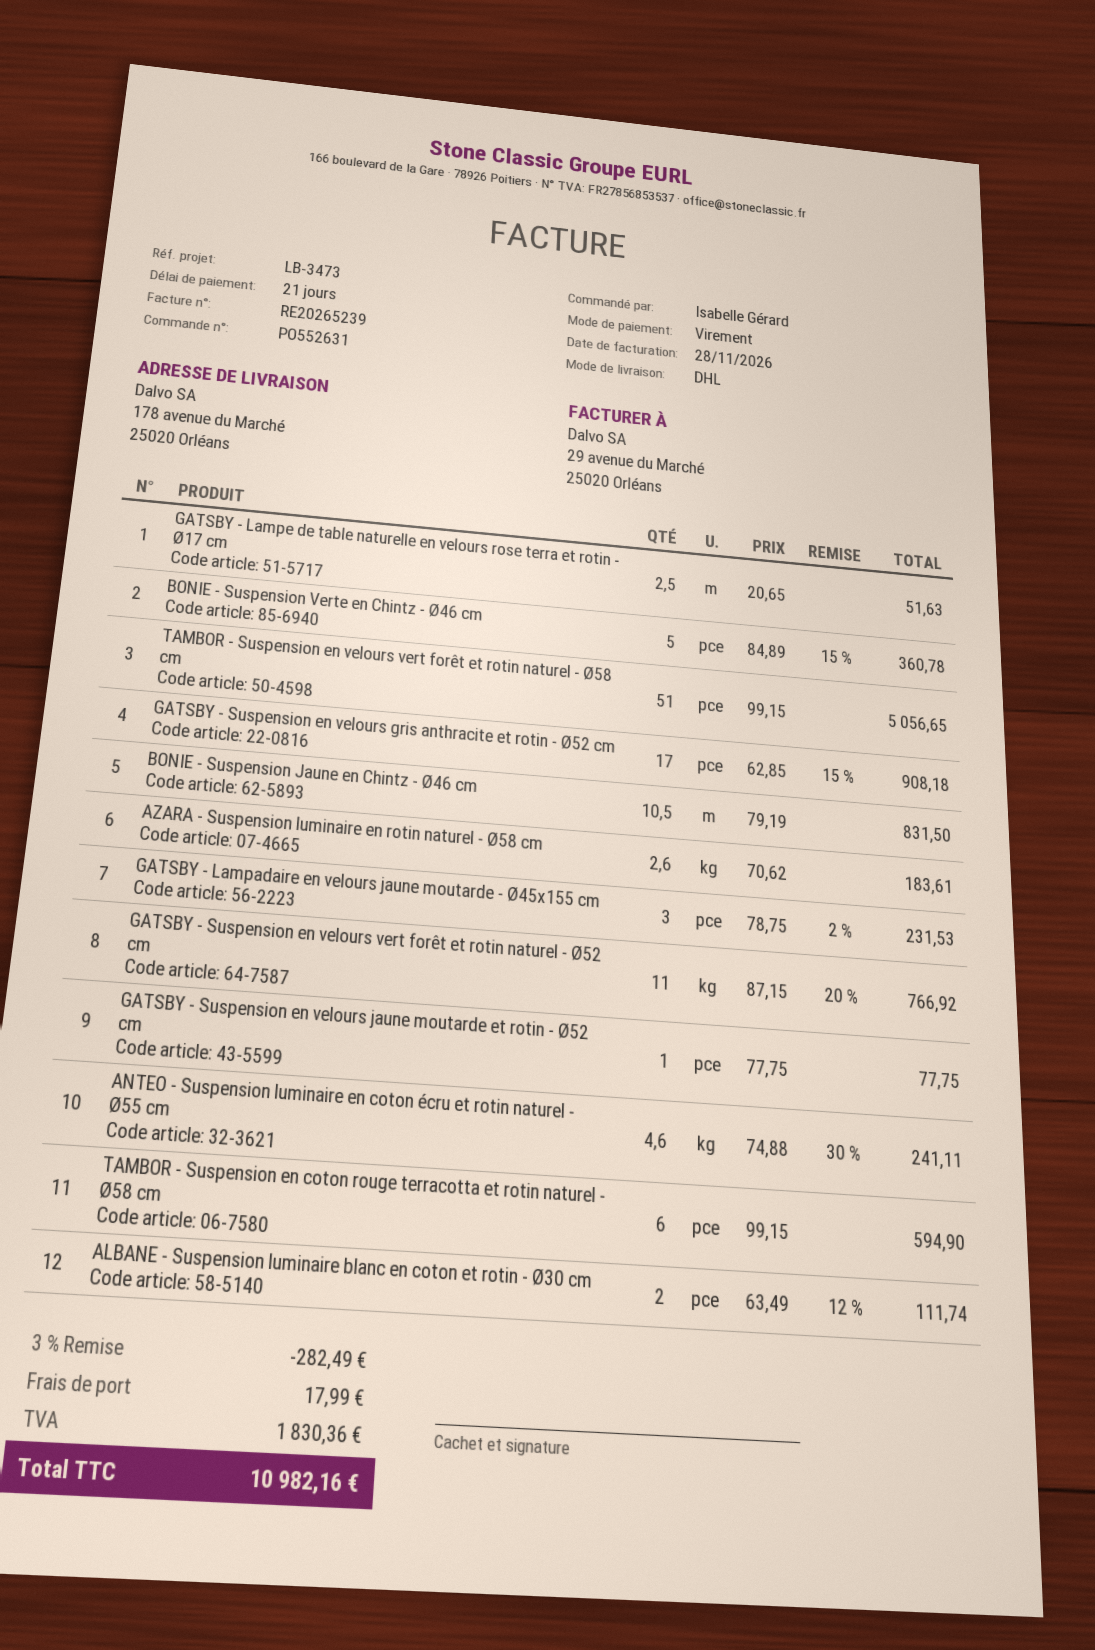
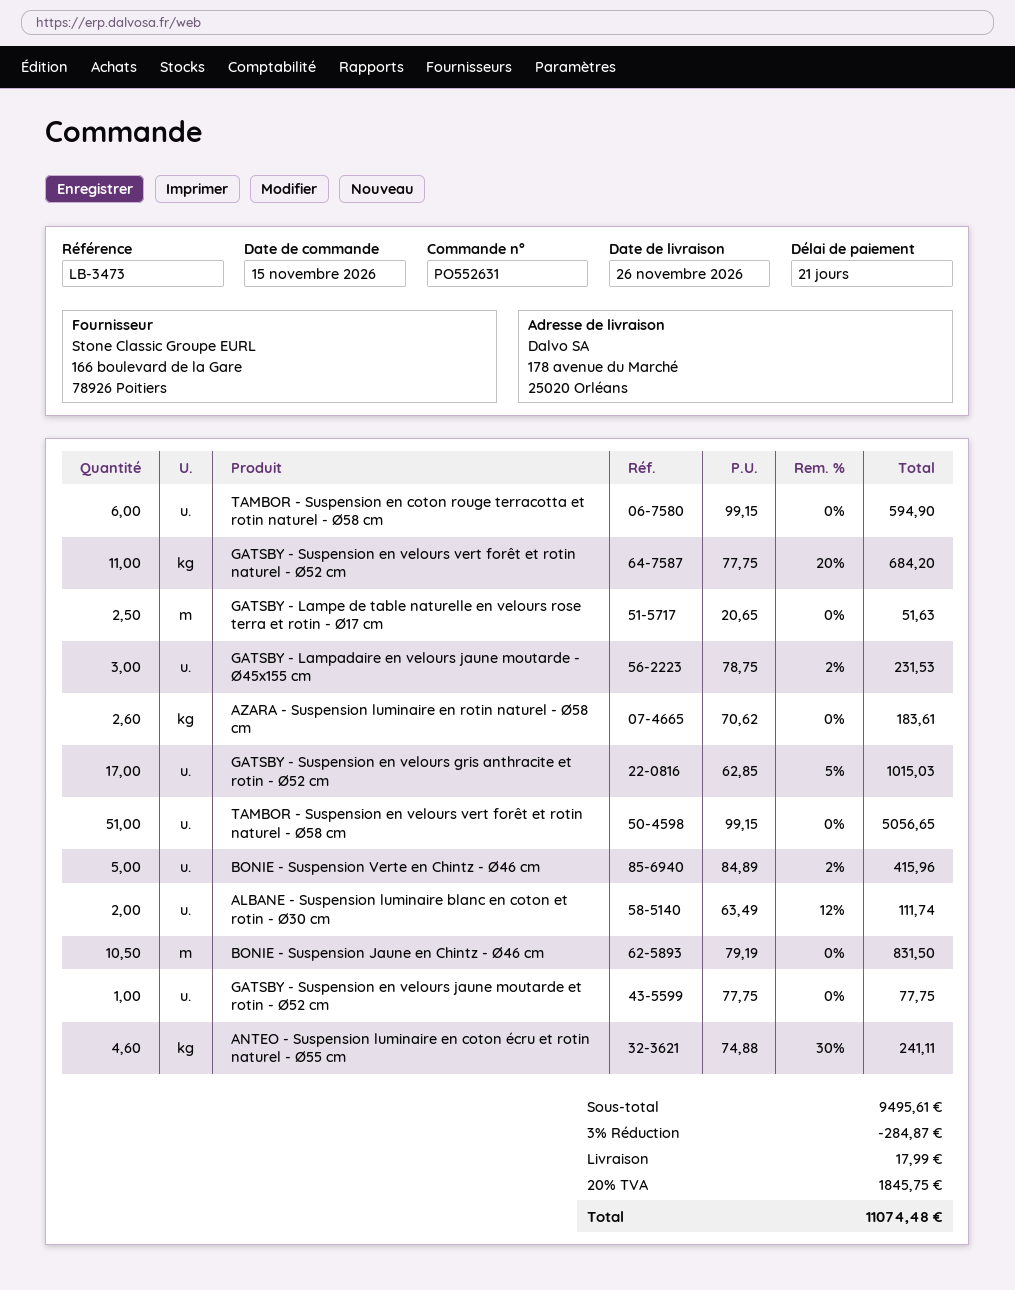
BONIE - Suspension Verte en Chintz - Ø46 cm: 5 x 84.89 - 15% = 360.78 -> 5 x 84.89 - 2% = 415.96
GATSBY - Suspension en velours gris anthracite et rotin - Ø52 cm: 17 x 62.85 - 15% = 908.18 -> 17 x 62.85 - 5% = 1015.03
GATSBY - Suspension en velours vert forêt et rotin naturel - Ø52 cm: 11 x 87.15 - 20% = 766.92 -> 11 x 77.75 - 20% = 684.20
discount: 3% = 282.49 -> 3% = 284.87
tax: 1830.36 -> 1845.75
total: 10982.16 -> 11074.48

